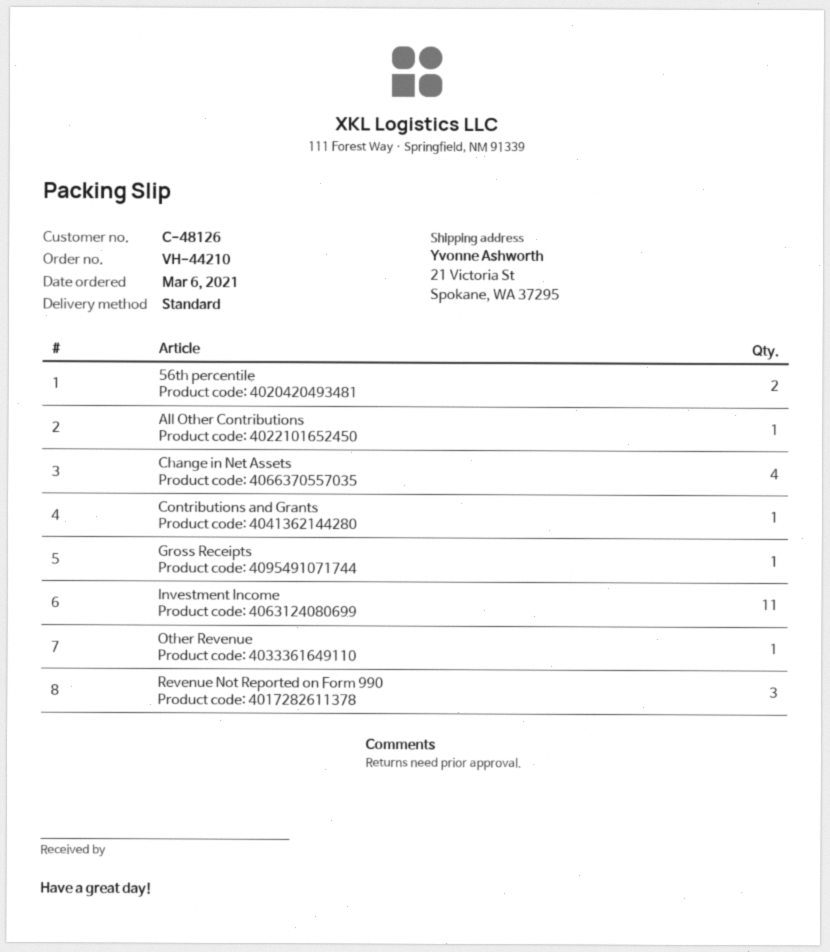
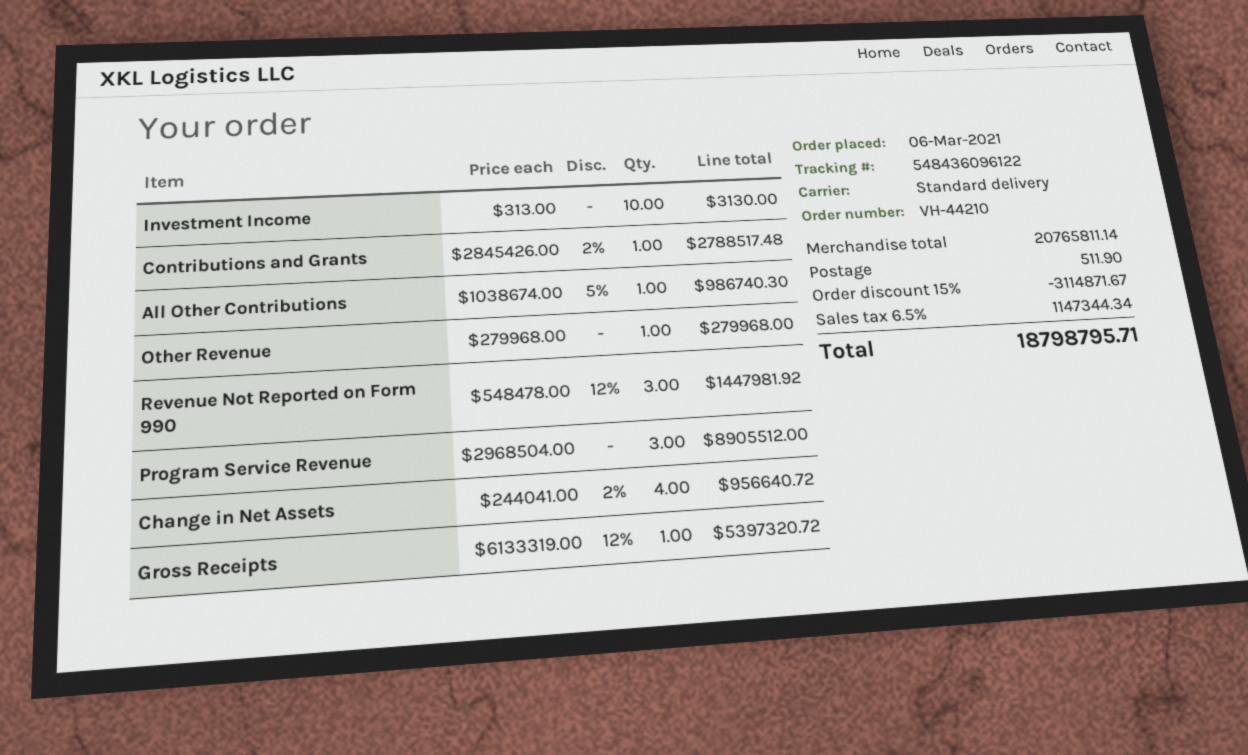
56th percentile: 2 -> none
Investment Income: 11 -> 10
Program Service Revenue: none -> 3

